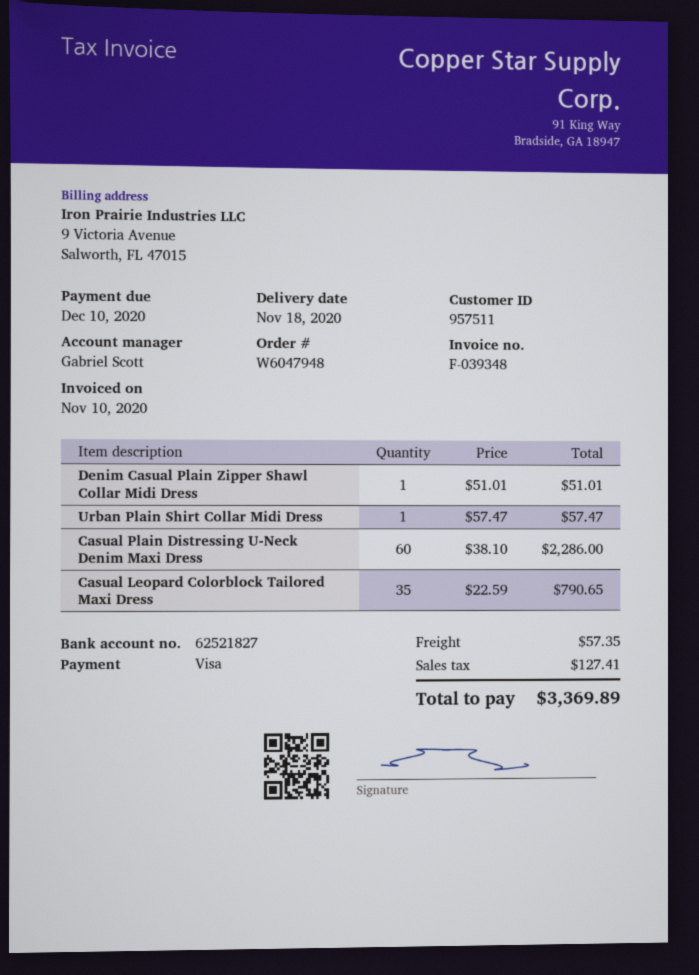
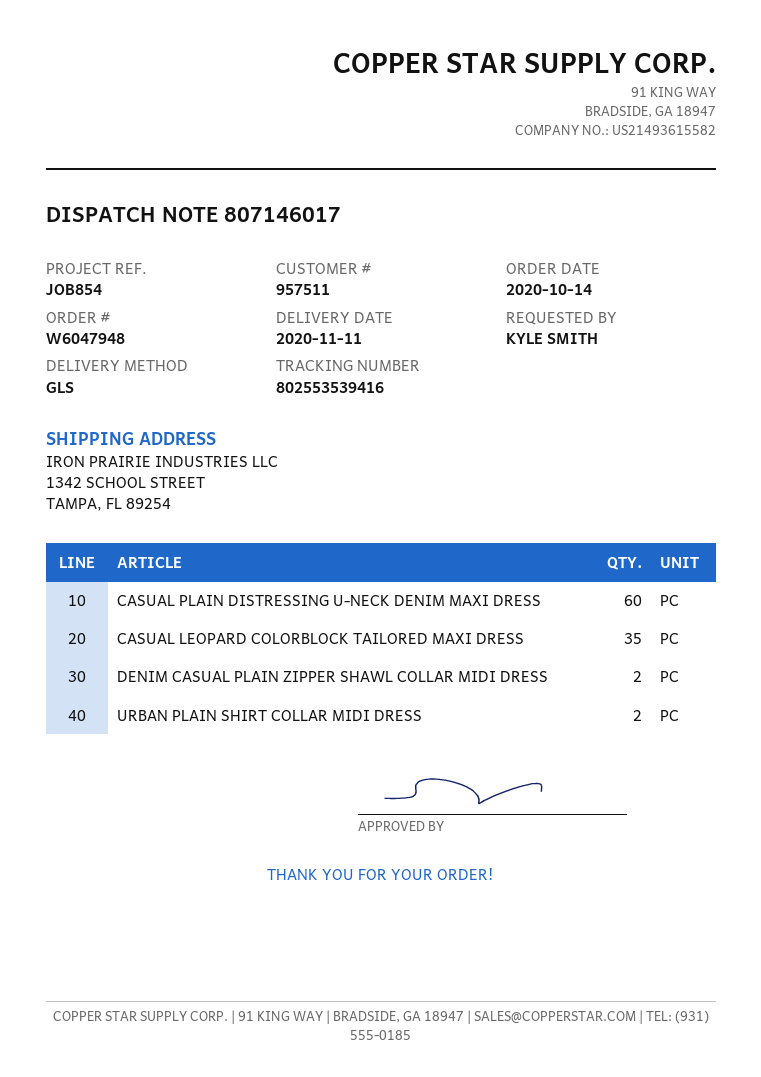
delivery date: 2020-11-18 -> 2020-11-11
Denim Casual Plain Zipper Shawl Collar Midi Dress: 1 -> 2
Urban Plain Shirt Collar Midi Dress: 1 -> 2

